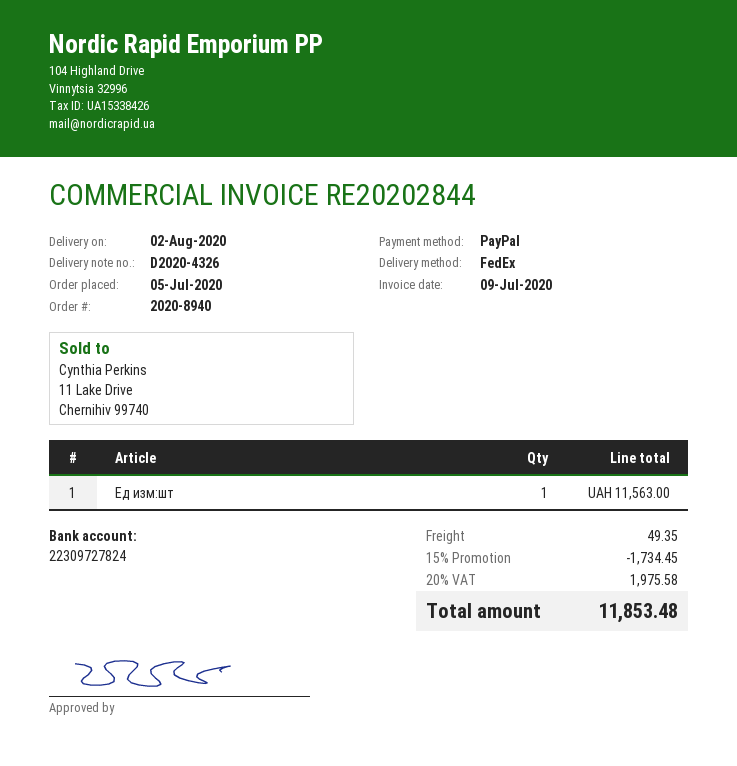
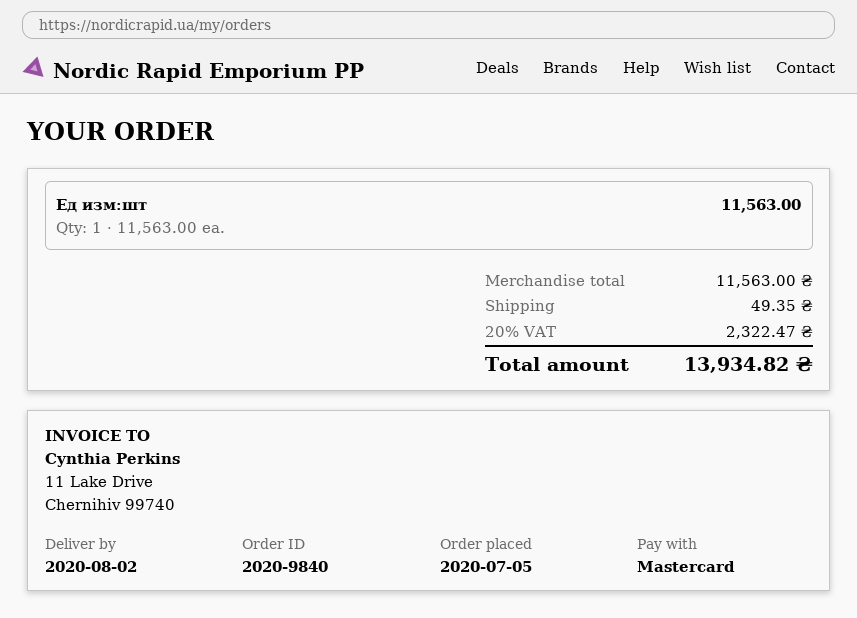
order number: 2020-8940 -> 2020-9840
payment method: PayPal -> Mastercard
discount: 15% = 1734.45 -> none
tax: 20% = 1975.58 -> 20% = 2322.47
total: 11853.48 -> 13934.82

